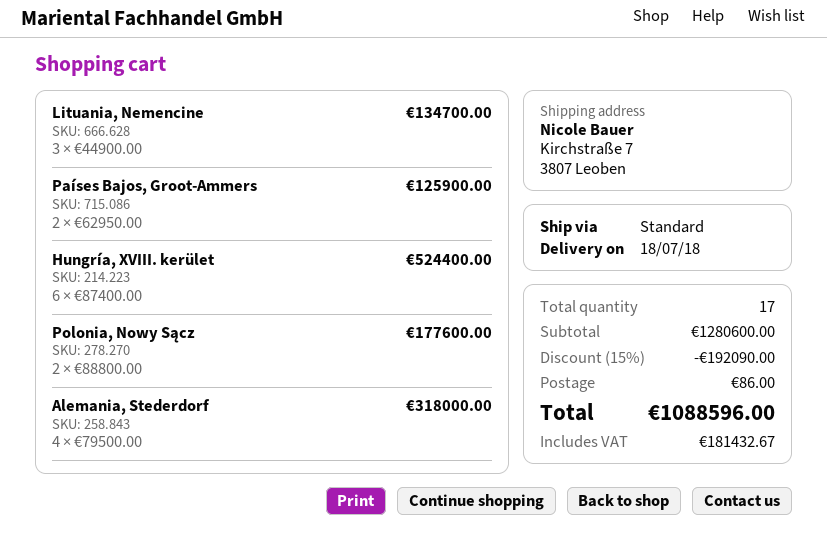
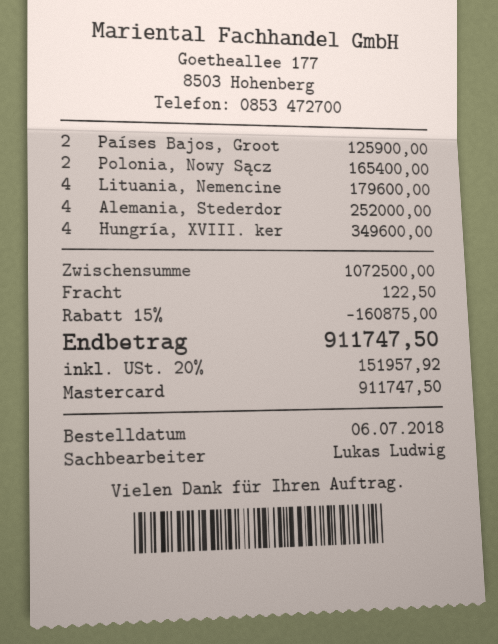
Lituania, Nemencine: 3 for 134700.00 -> 4 for 179600.00
Hungría, XVIII. kerület: 6 for 524400.00 -> 4 for 349600.00
Polonia, Nowy Sącz: 2 for 177600.00 -> 2 for 165400.00
Alemania, Stederdorf: 4 for 318000.00 -> 4 for 252000.00
subtotal: 1280600.00 -> 1072500.00
discount: 15% = 192090.00 -> 15% = 160875.00
shipping: 86.00 -> 122.50
tax: 181432.67 -> 151957.92
total: 1088596.00 -> 911747.50

